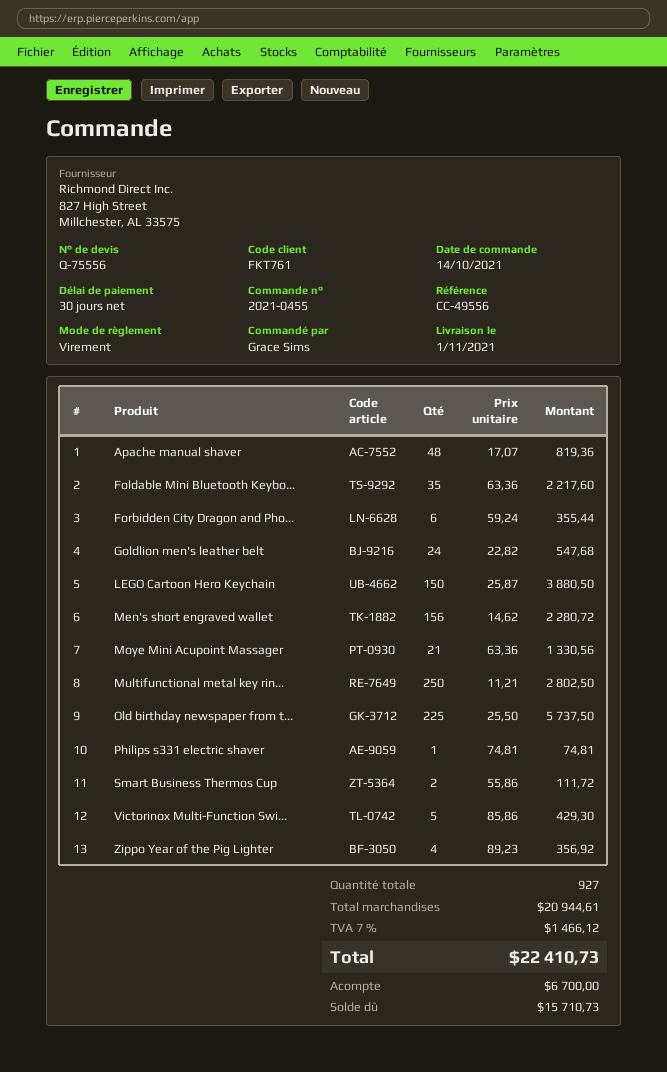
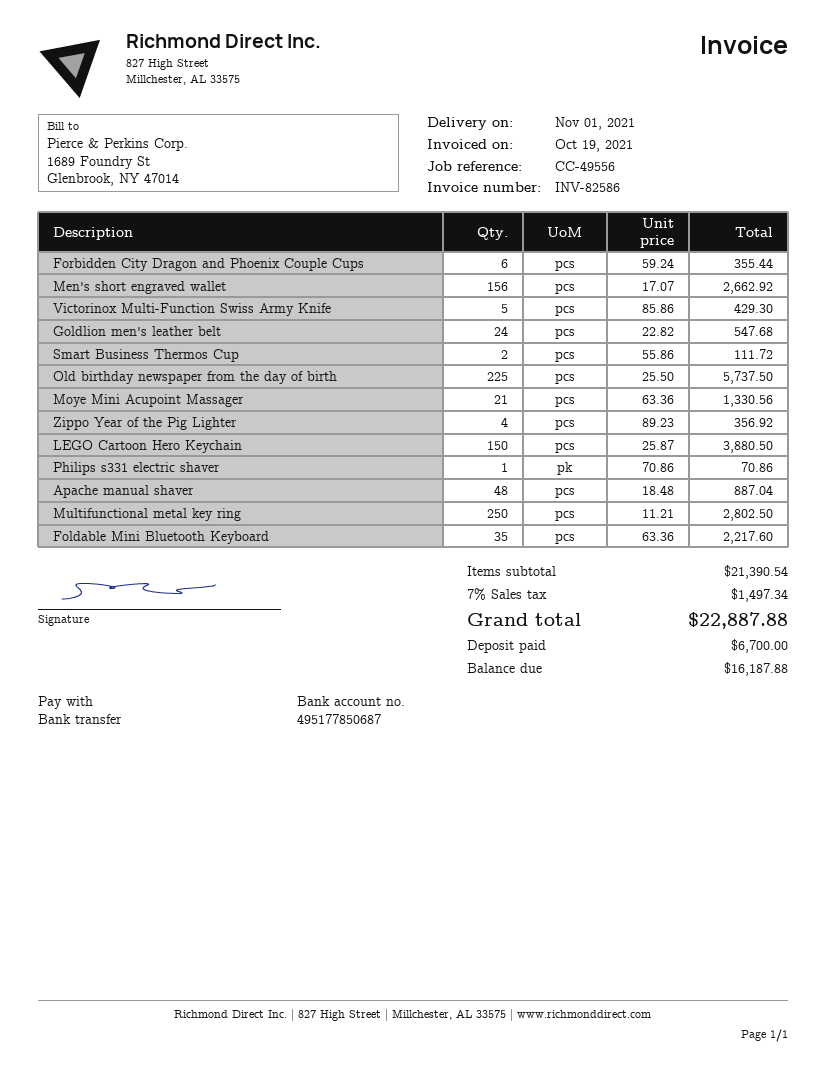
Apache manual shaver: 48 x 17.07 = 819.36 -> 48 x 18.48 = 887.04
Men's short engraved wallet: 156 x 14.62 = 2280.72 -> 156 x 17.07 = 2662.92
Philips s331 electric shaver: 1 x 74.81 = 74.81 -> 1 x 70.86 = 70.86
subtotal: 20944.61 -> 21390.54
tax: 7% = 1466.12 -> 7% = 1497.34
total: 22410.73 -> 22887.88
balance: 15710.73 -> 16187.88

